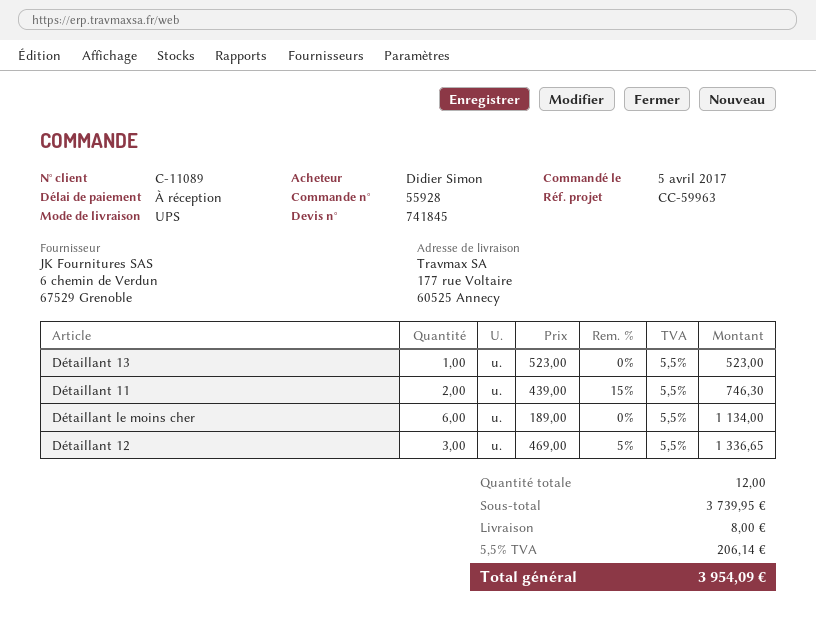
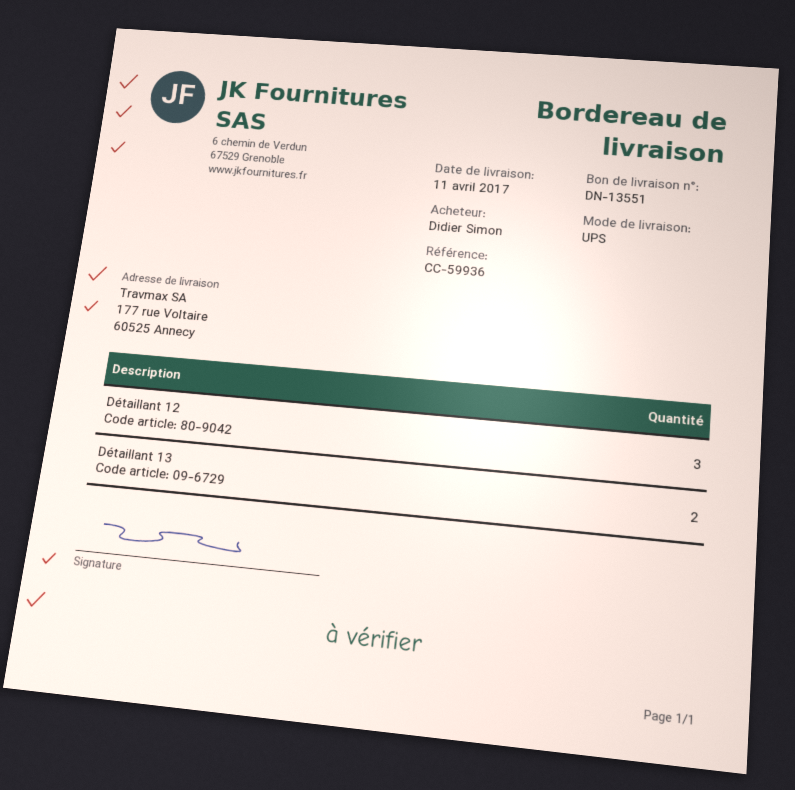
reference: CC-59963 -> CC-59936
Détaillant 13: 1 -> 2
Détaillant 11: 2 -> none
Détaillant le moins cher: 6 -> none

